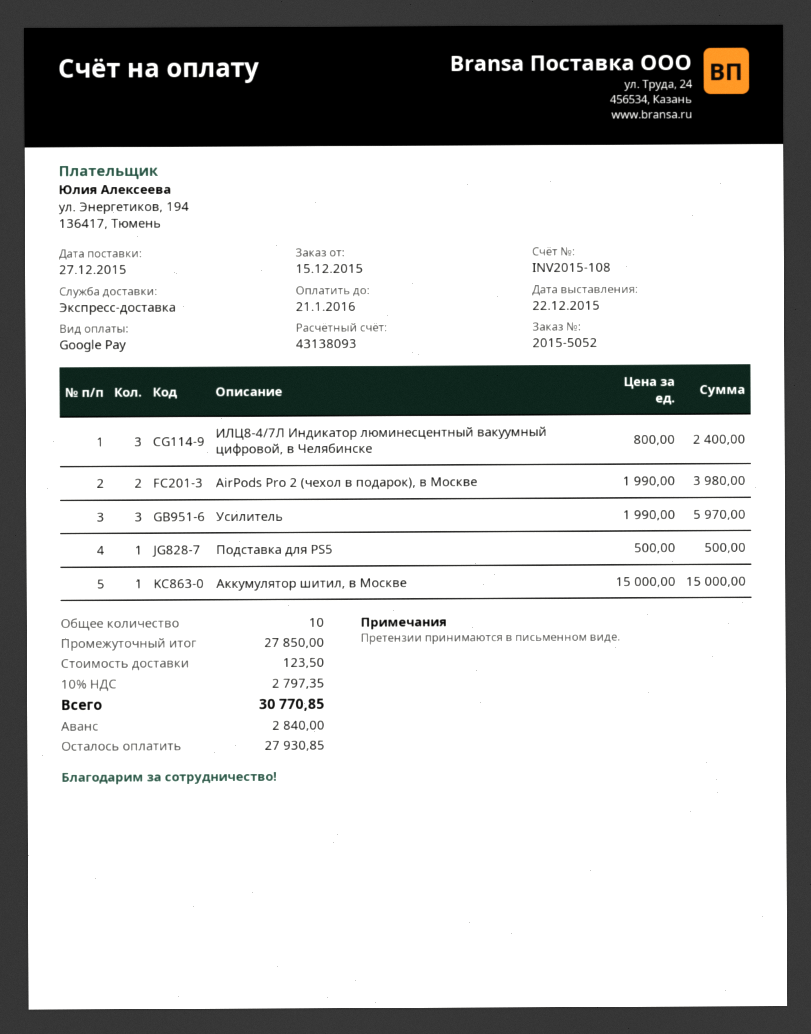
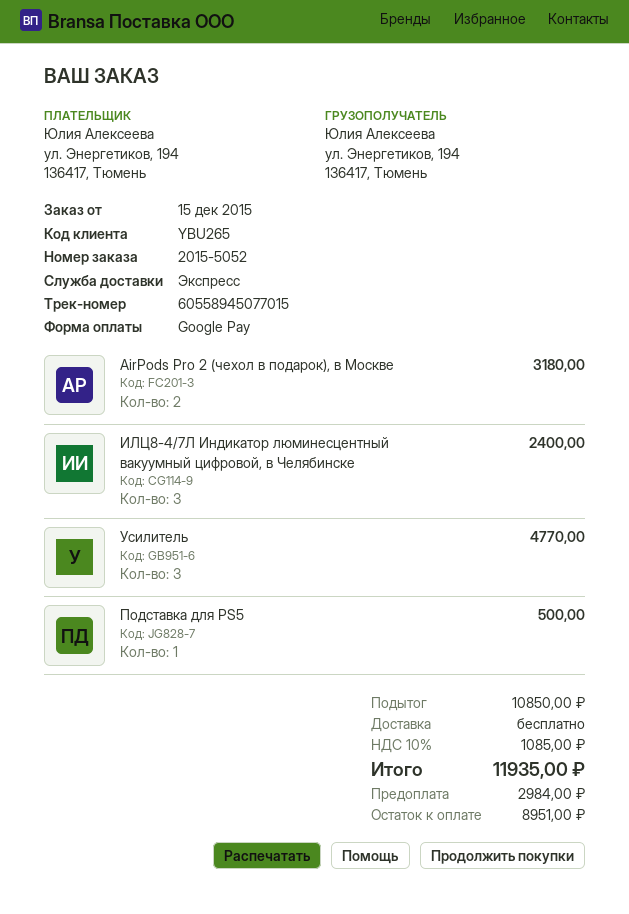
AirPods Pro 2 (чехол в подарок), в Москве: 2 for 3980.00 -> 2 for 3180.00
Усилитель: 3 for 5970.00 -> 3 for 4770.00
Аккумулятор шитил, в Москве: 1 for 15000.00 -> none
subtotal: 27850.00 -> 10850.00
shipping: 123.50 -> 0.00
tax: 10% = 2797.35 -> 10% = 1085.00
total: 30770.85 -> 11935.00
deposit: 2840.00 -> 2984.00
balance: 27930.85 -> 8951.00

